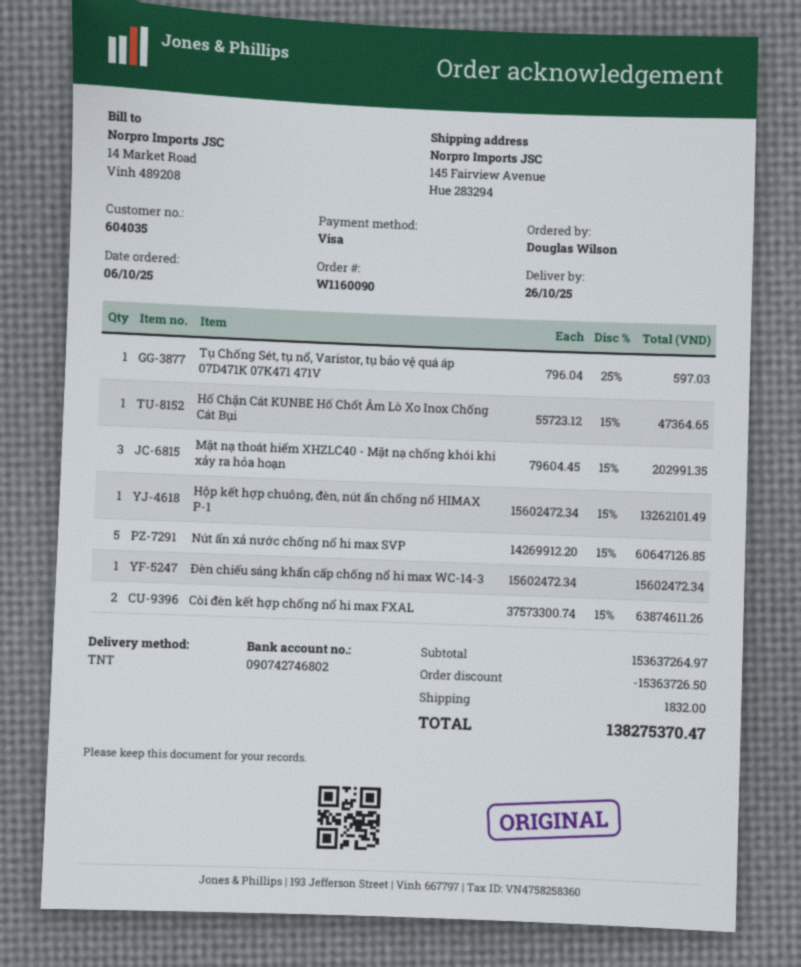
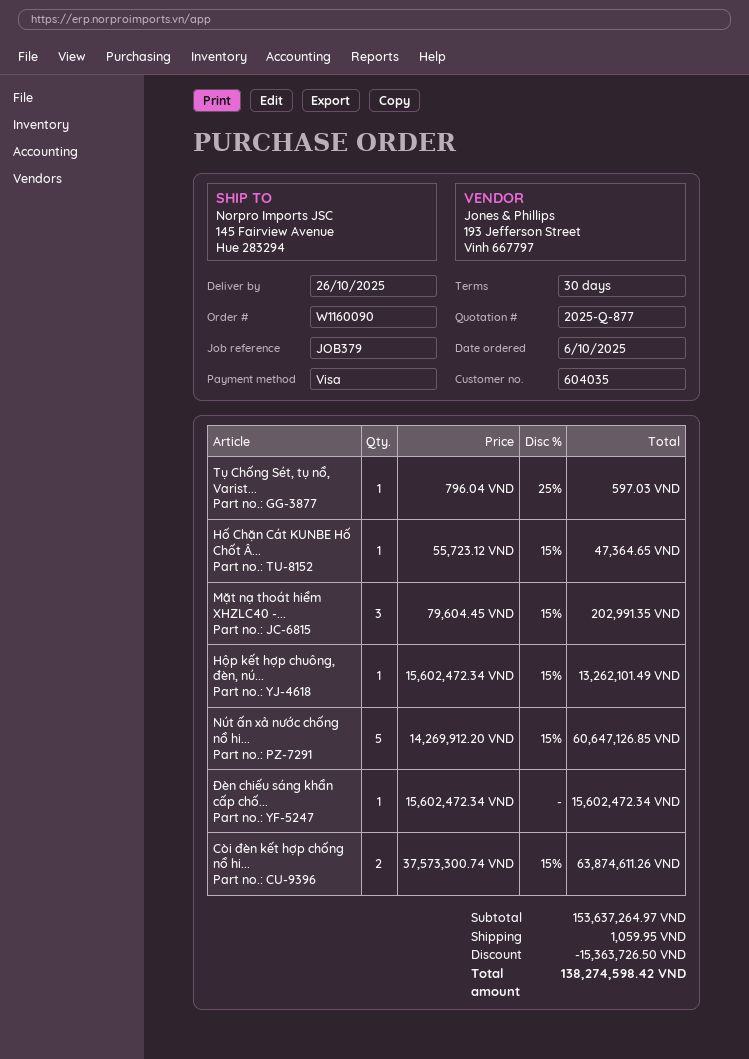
shipping: 1832.00 -> 1059.95
total: 138275370.47 -> 138274598.42

